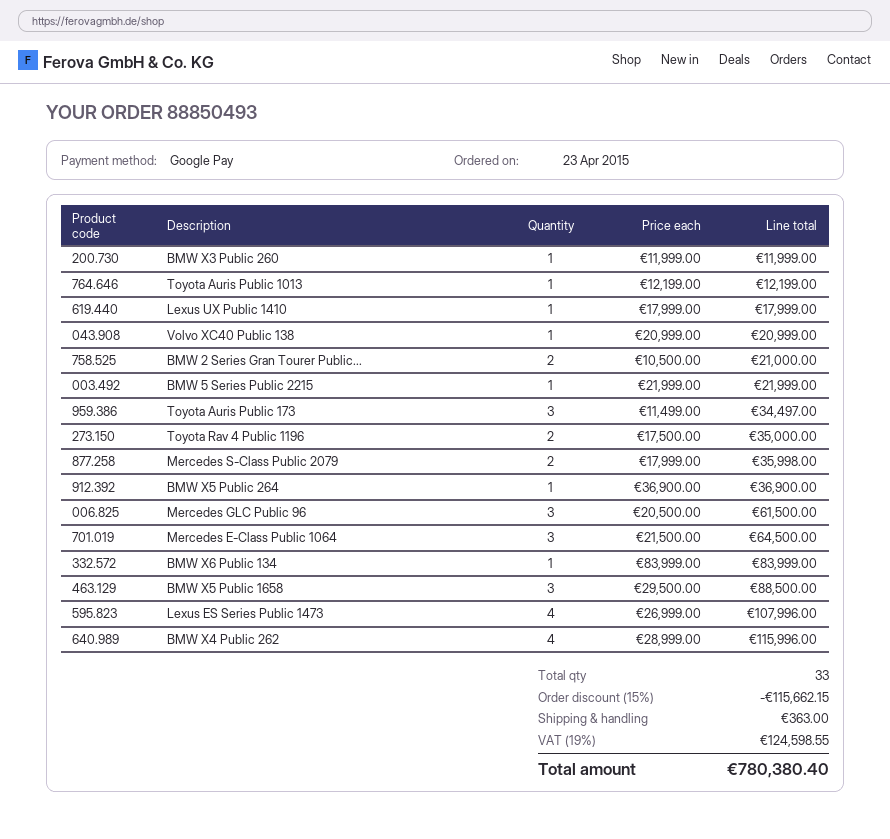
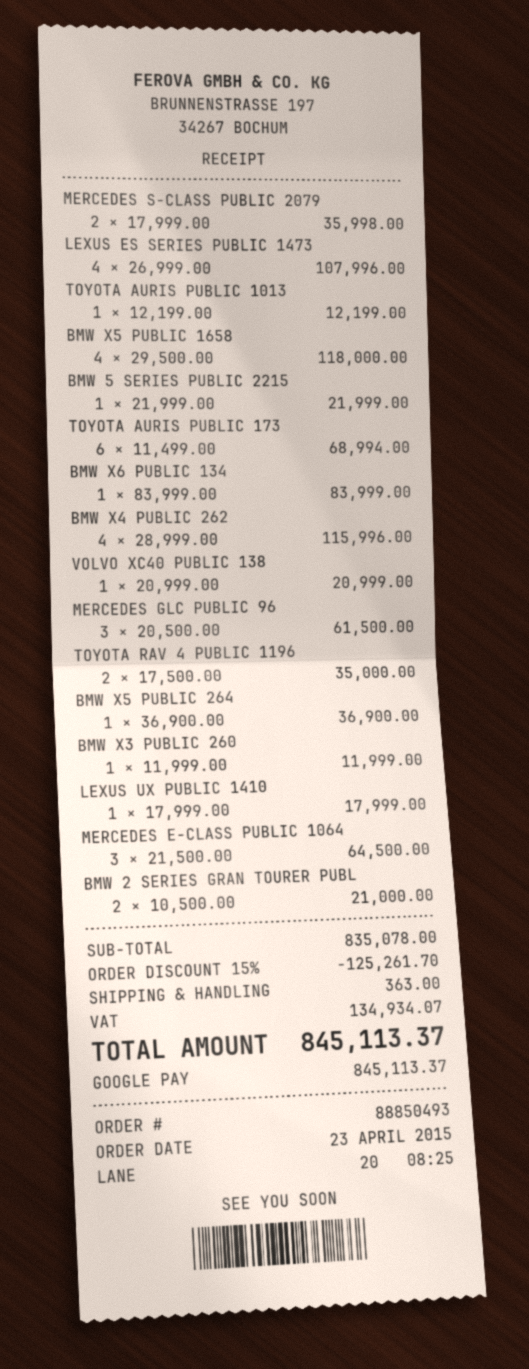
Toyota Auris Public 173: 3 x 11499.00 = 34497.00 -> 6 x 11499.00 = 68994.00
BMW X5 Public 1658: 3 x 29500.00 = 88500.00 -> 4 x 29500.00 = 118000.00
discount: 15% = 115662.15 -> 15% = 125261.70
tax: 124598.55 -> 134934.07
total: 780380.40 -> 845113.37

